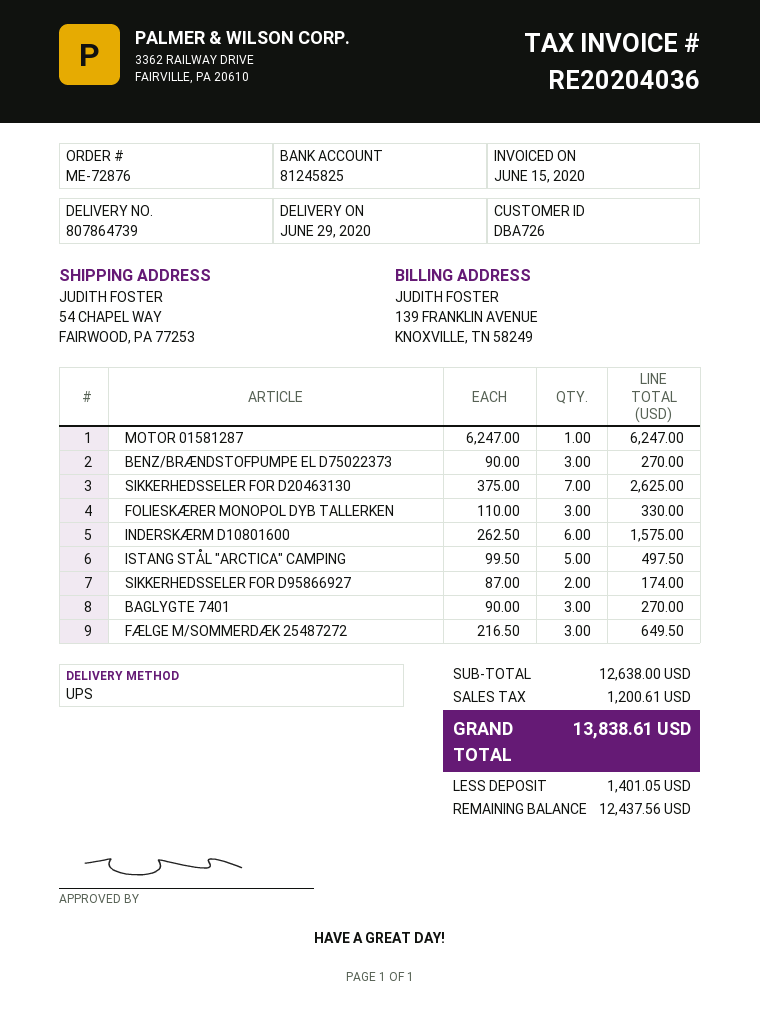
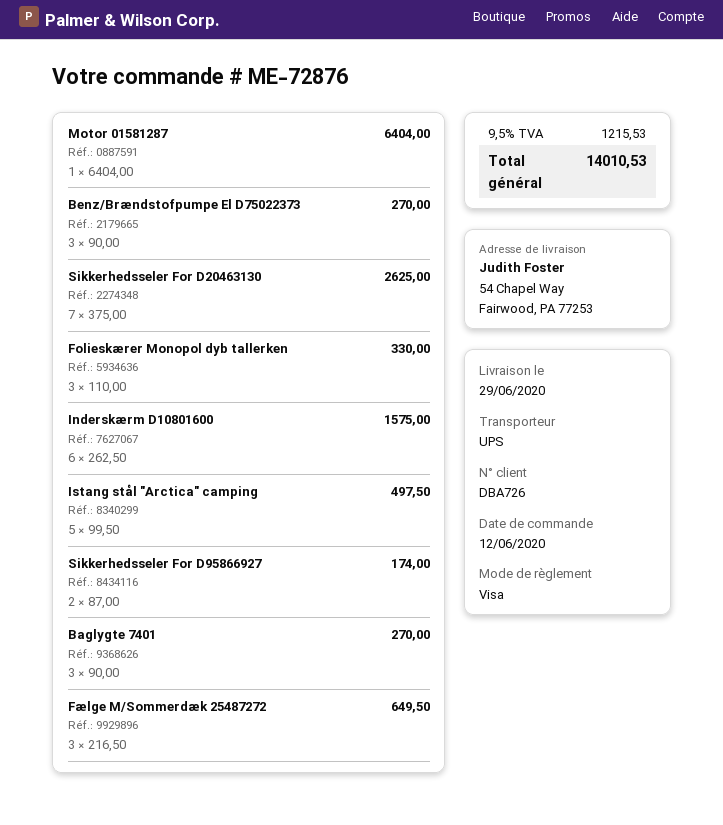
MOTOR 01581287: 1 x 6247.00 = 6247.00 -> 1 x 6404.00 = 6404.00
tax: 1200.61 -> 1215.53
total: 13838.61 -> 14010.53

